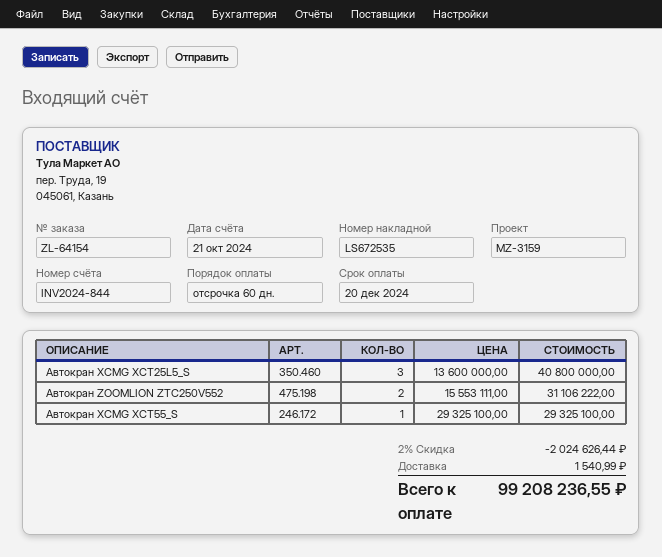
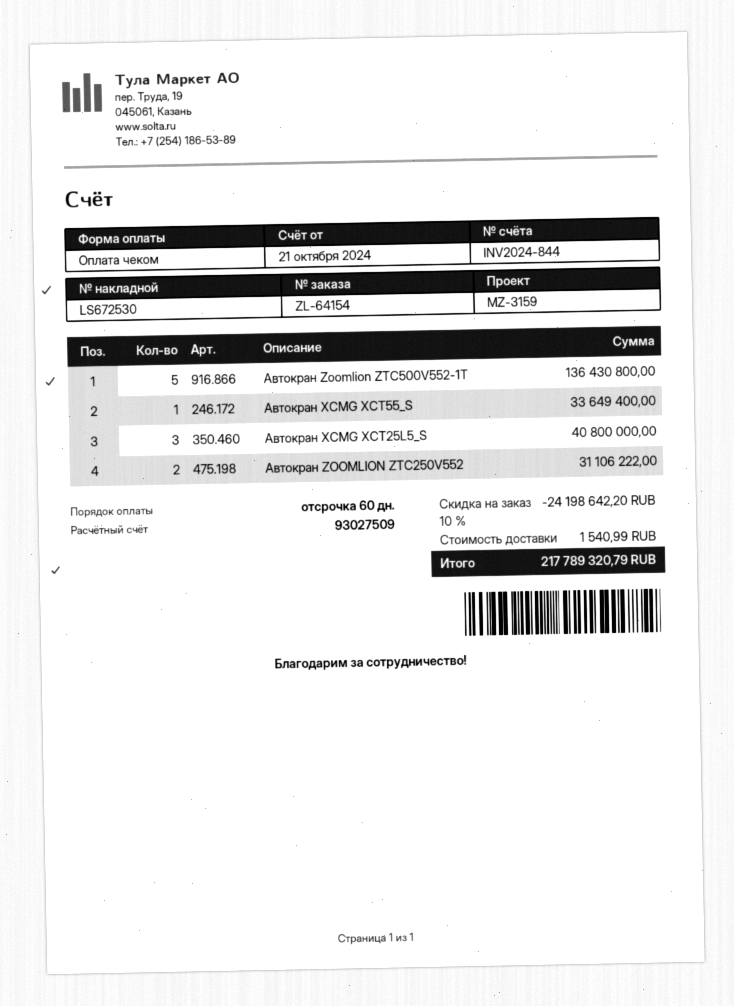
delivery note number: LS672535 -> LS672530
Автокран XCMG XCT55_S: 1 for 29325100.00 -> 1 for 33649400.00
Автокран Zoomlion ZTC500V552-1T: none -> 5 for 136430800.00
discount: 2% = 2024626.44 -> 10% = 24198642.20
total: 99208236.55 -> 217789320.79

